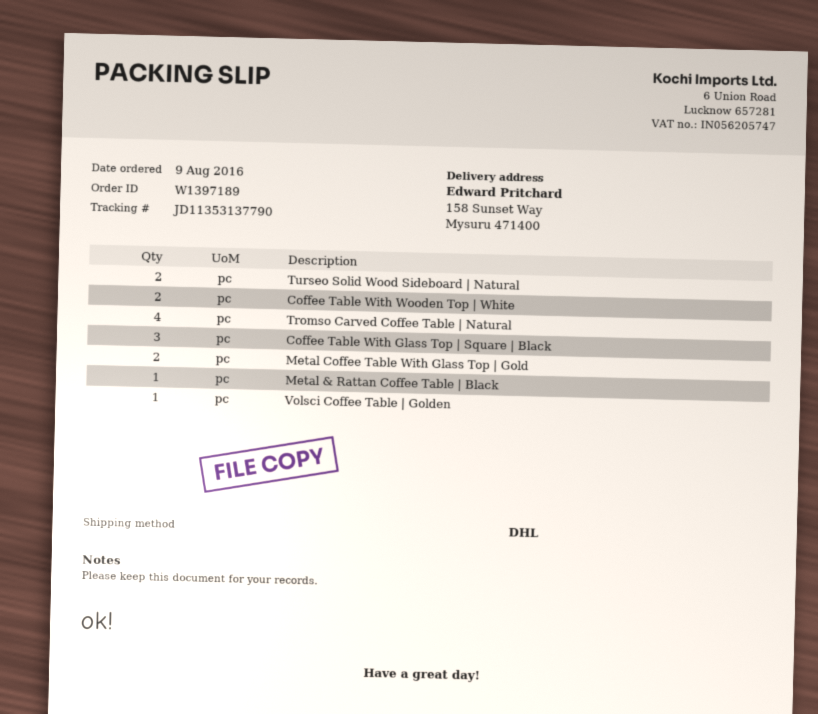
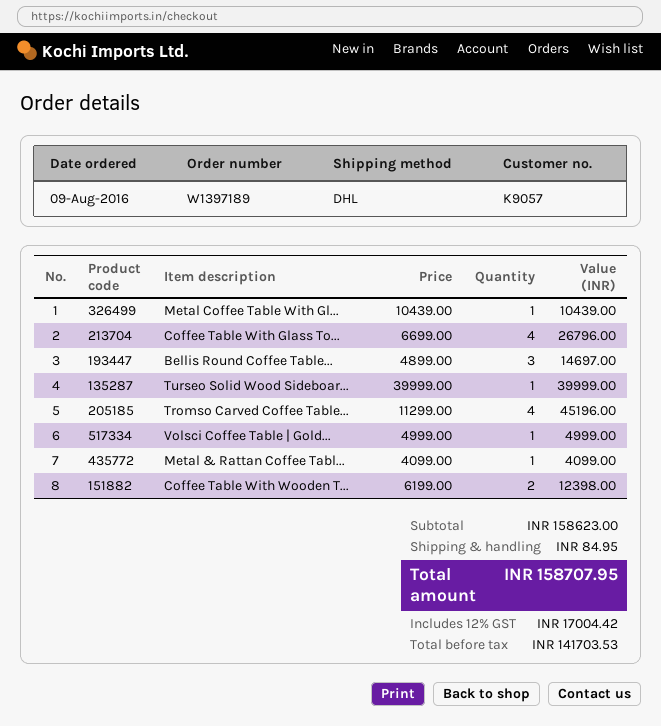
Turseo Solid Wood Sideboard | Natural: 2 -> 1
Coffee Table With Glass Top | Square | Black: 3 -> 4
Metal Coffee Table With Glass Top | Gold: 2 -> 1
Bellis Round Coffee Table...: none -> 3

